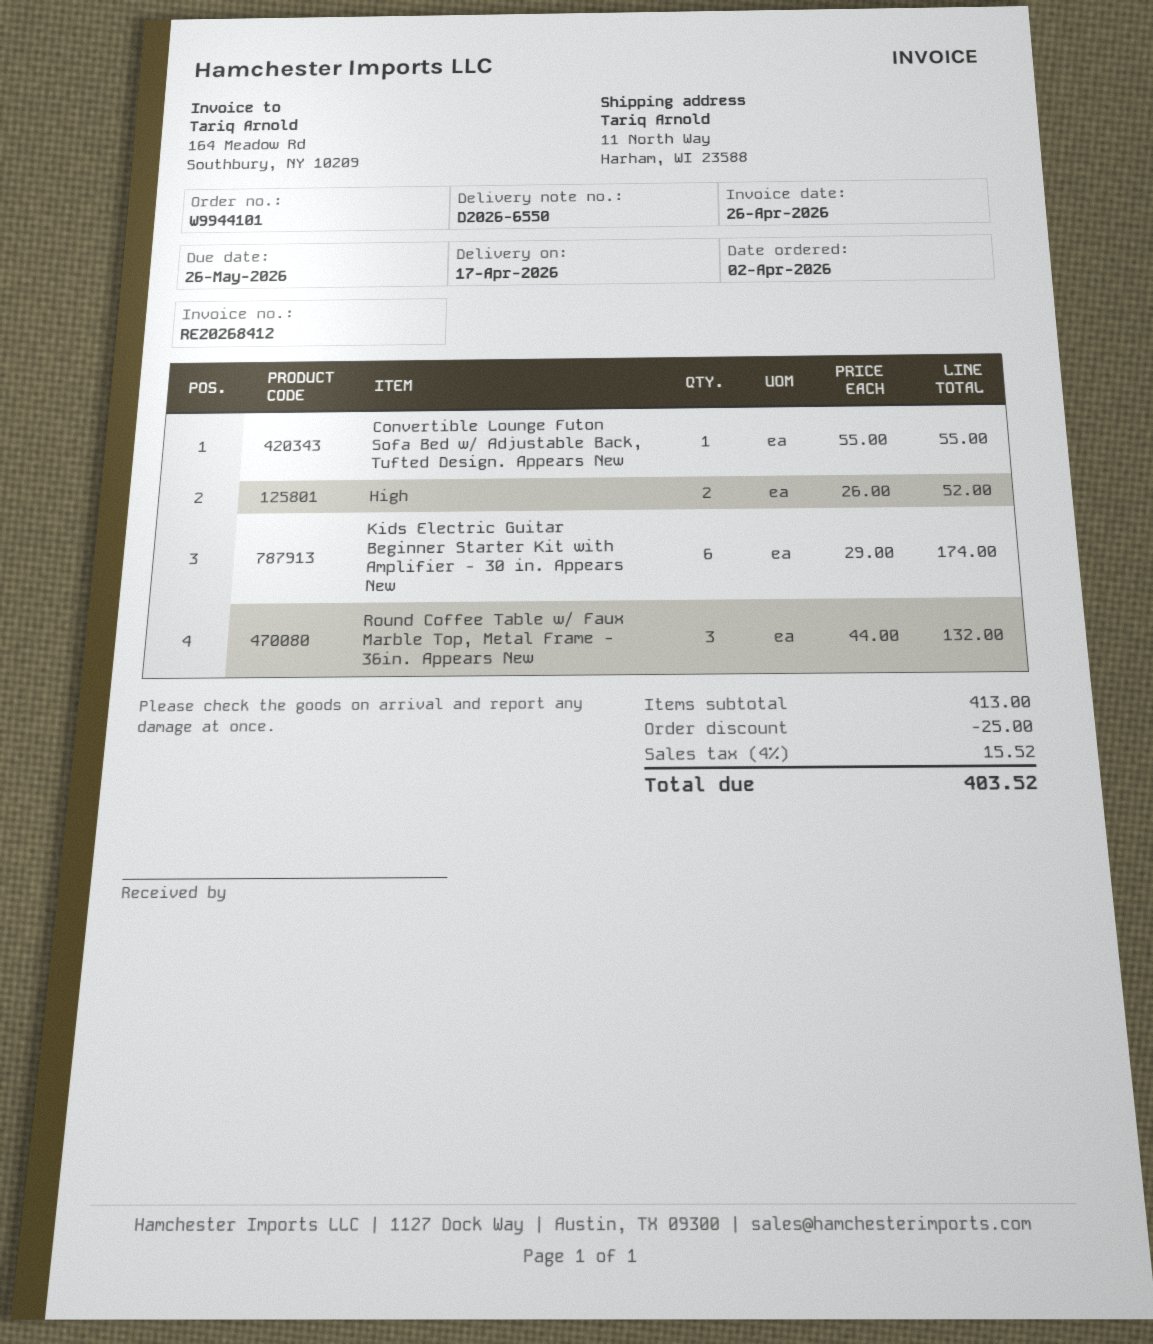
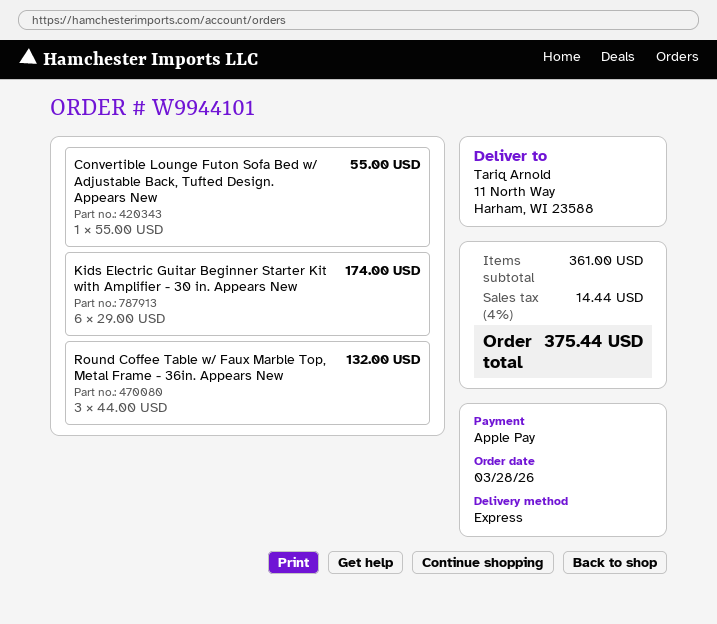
order date: 2026-04-02 -> 2026-03-28
High: 2 x 26.00 = 52.00 -> none
subtotal: 413.00 -> 361.00
discount: 25.00 -> none
tax: 4% = 15.52 -> 4% = 14.44
total: 403.52 -> 375.44

